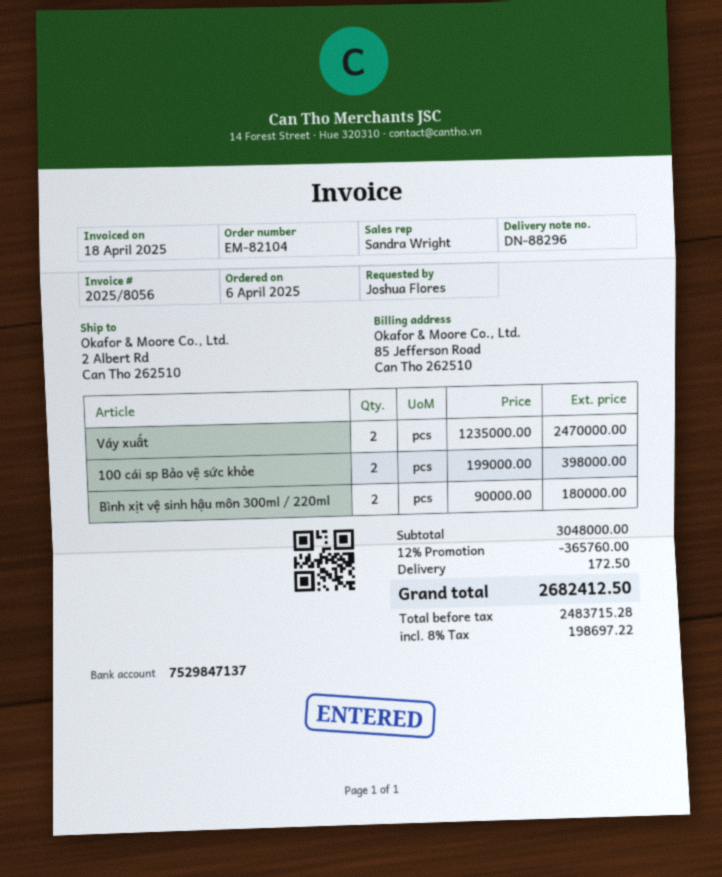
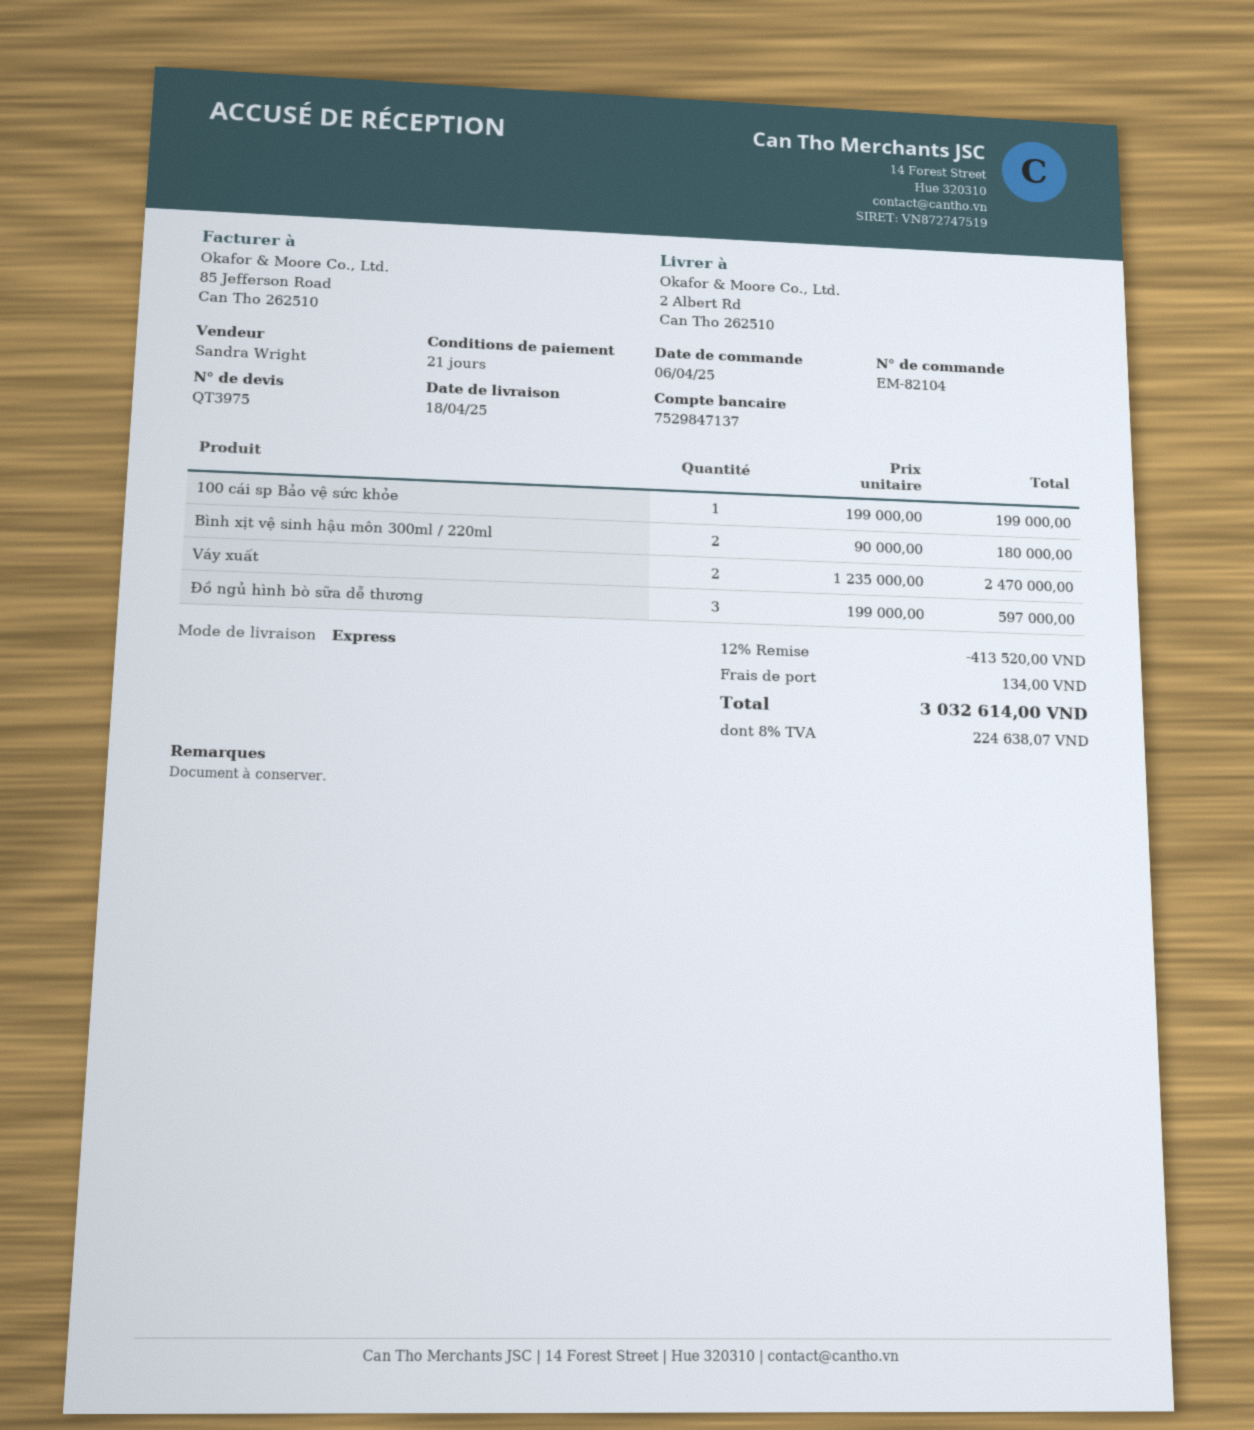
100 cái sp Bảo vệ sức khỏe: 2 x 199000.00 = 398000.00 -> 1 x 199000.00 = 199000.00
Đồ ngủ hình bò sữa dễ thương: none -> 3 x 199000.00 = 597000.00
discount: 12% = 365760.00 -> 12% = 413520.00
shipping: 172.50 -> 134.00
tax: 8% = 198697.22 -> 8% = 224638.07
total: 2682412.50 -> 3032614.00

